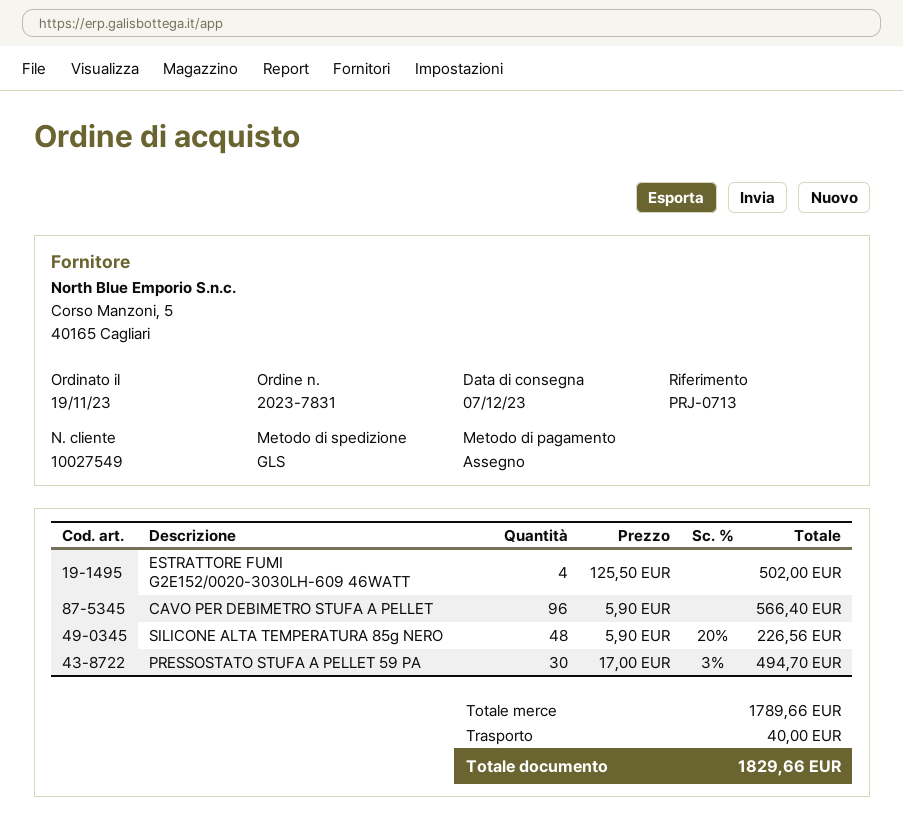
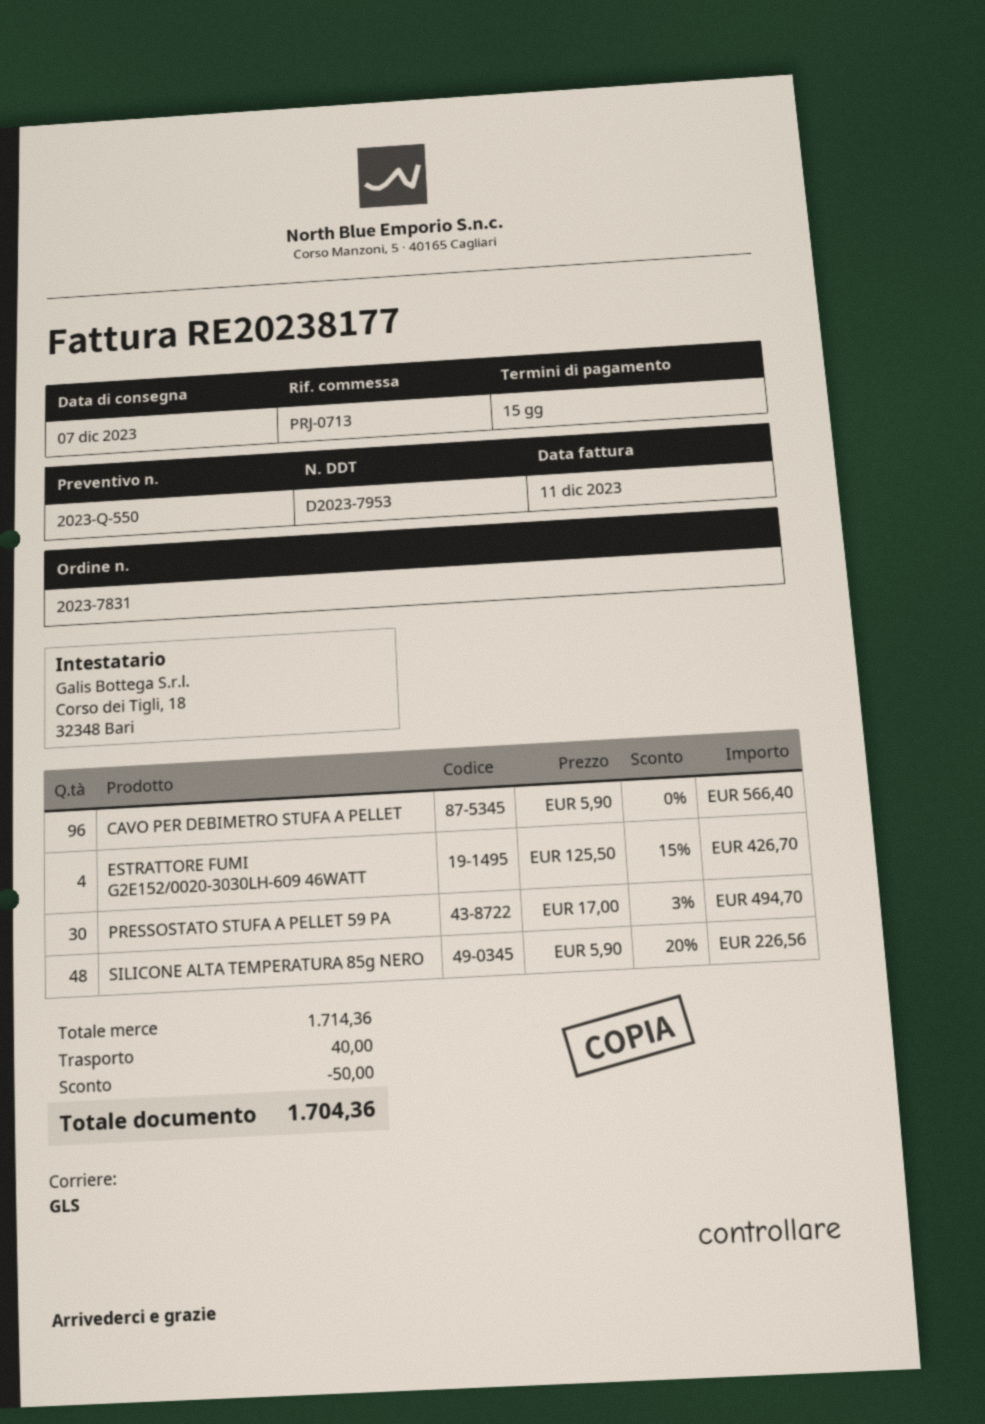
ESTRATTORE FUMI G2E152/0020-3030LH-609 46WATT: 4 x 125.50 = 502.00 -> 4 x 125.50 - 15% = 426.70
subtotal: 1789.66 -> 1714.36
discount: none -> 50.00
total: 1829.66 -> 1704.36

